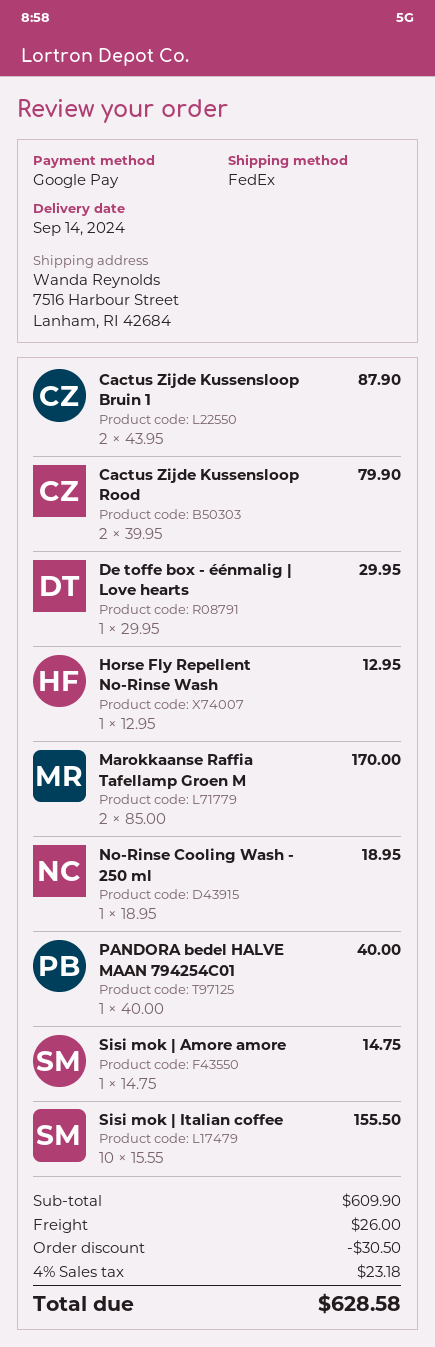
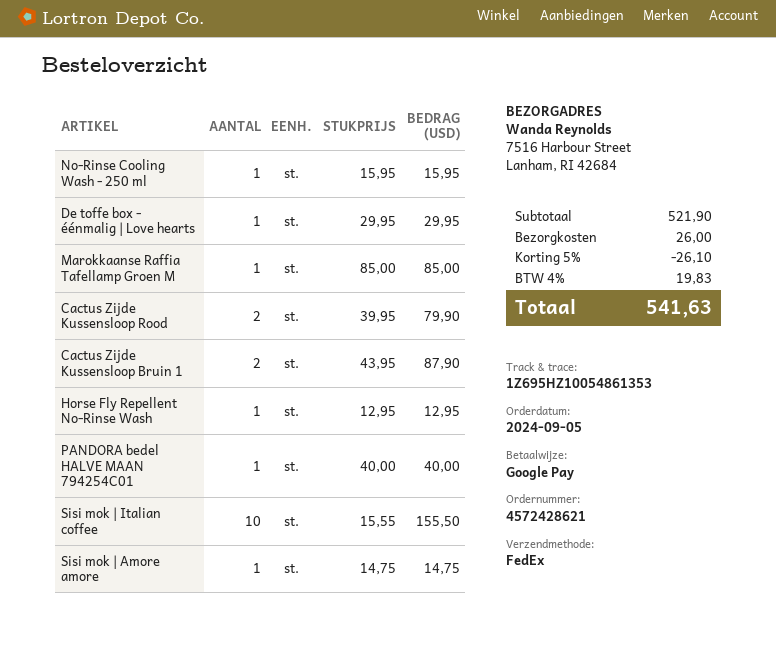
Marokkaanse Raffia Tafellamp Groen M: 2 x 85.00 = 170.00 -> 1 x 85.00 = 85.00
No-Rinse Cooling Wash - 250 ml: 1 x 18.95 = 18.95 -> 1 x 15.95 = 15.95
subtotal: 609.90 -> 521.90
discount: 30.50 -> 26.10
tax: 4% = 23.18 -> 4% = 19.83
total: 628.58 -> 541.63

